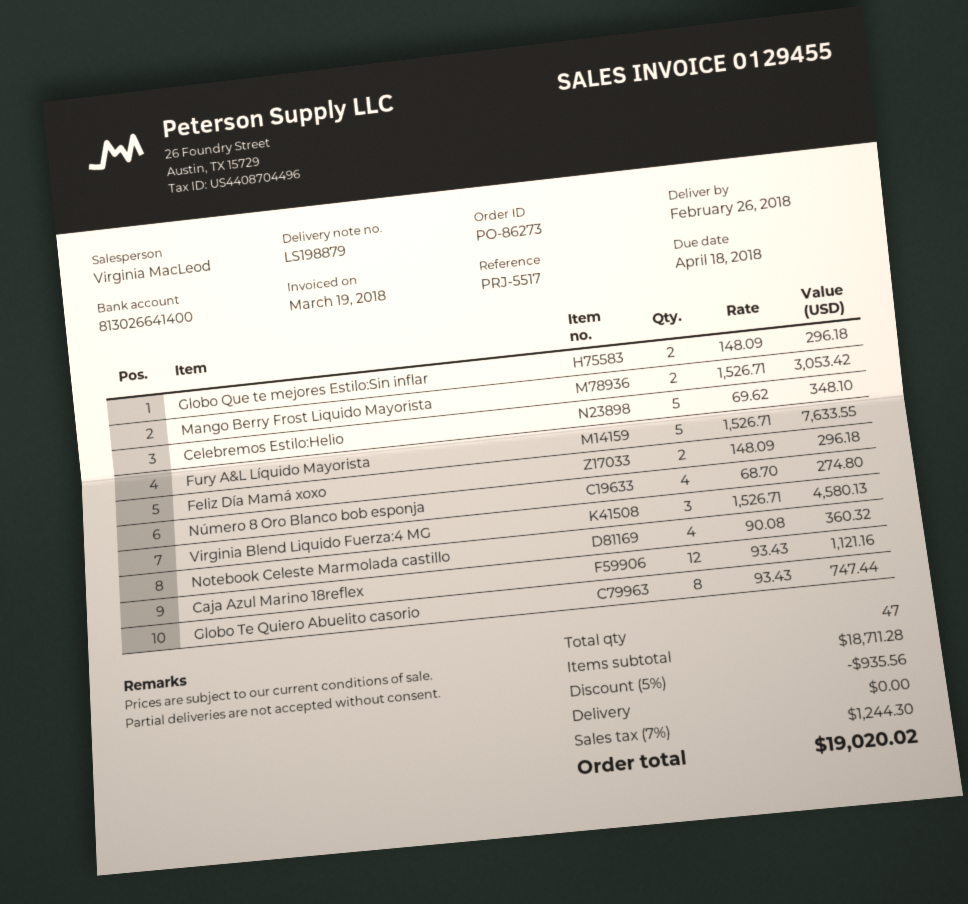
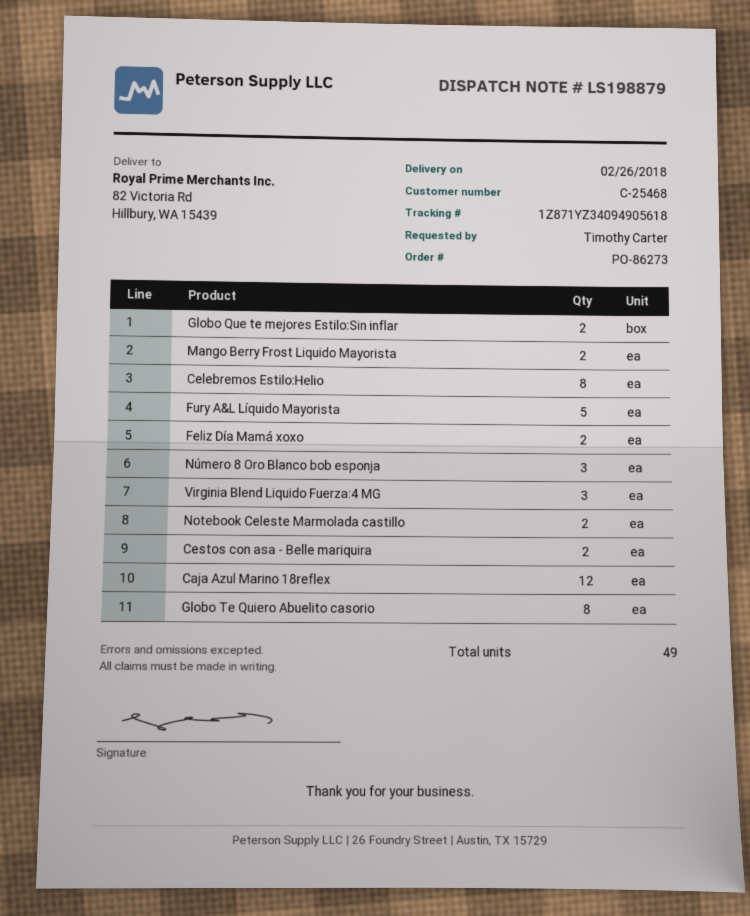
Celebremos Estilo:Helio: 5 -> 8
Número 8 Oro Blanco bob esponja: 4 -> 3
Notebook Celeste Marmolada castillo: 4 -> 2
Cestos con asa - Belle mariquira: none -> 2
total quantity: 47 -> 49

